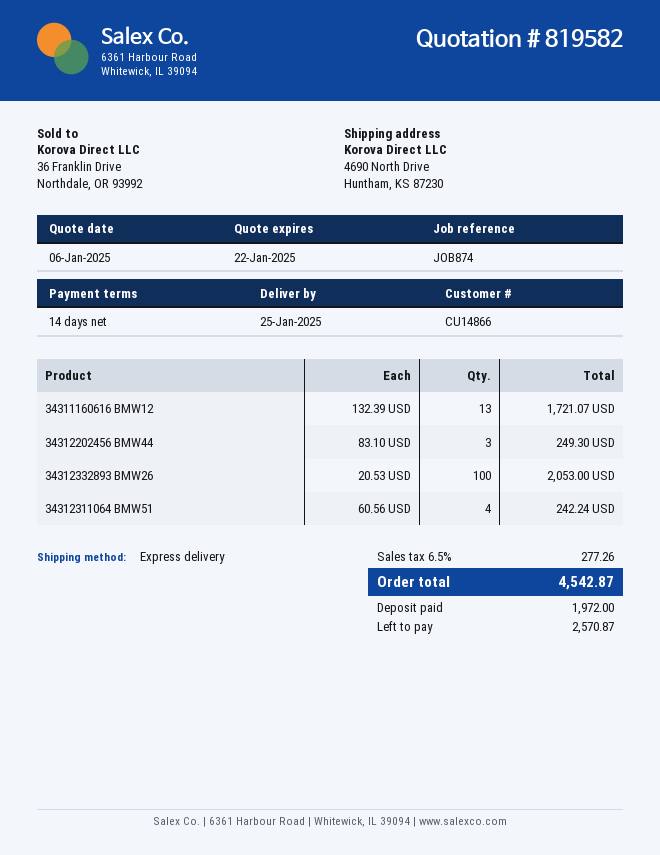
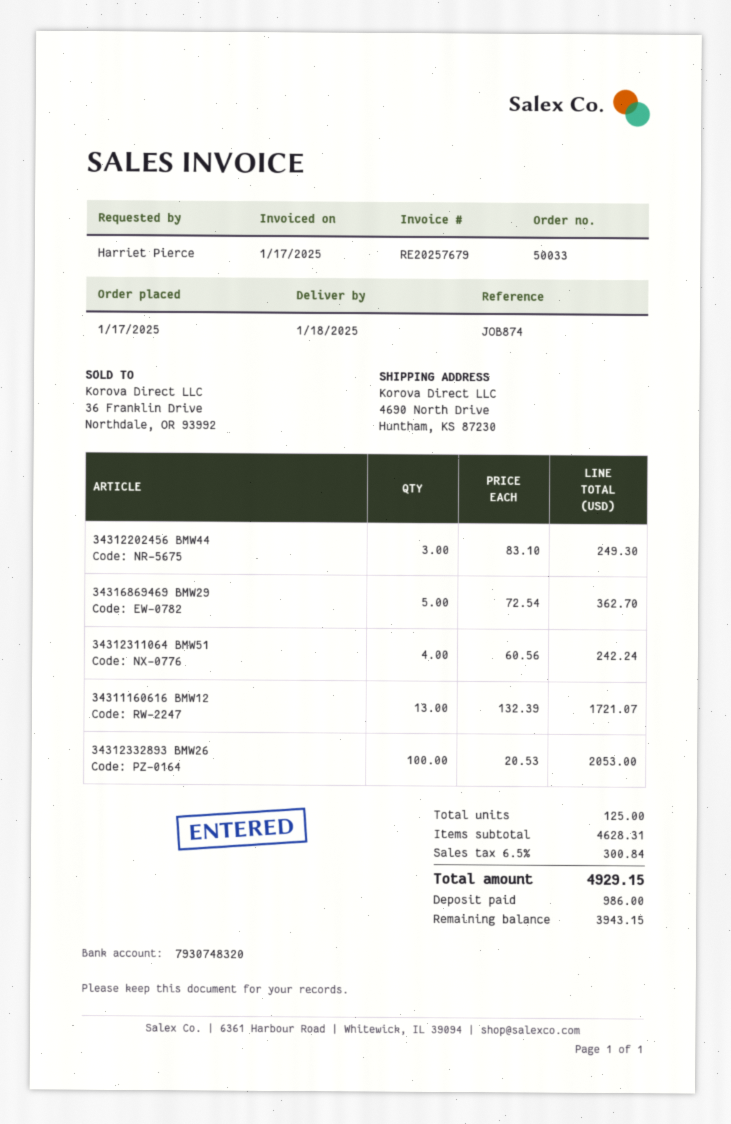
delivery date: 2025-01-25 -> 2025-01-18
34316869469 BMW29: none -> 5 x 72.54 = 362.70
tax: 6.5% = 277.26 -> 6.5% = 300.84
total: 4542.87 -> 4929.15
deposit: 1972.00 -> 986.00
balance: 2570.87 -> 3943.15

